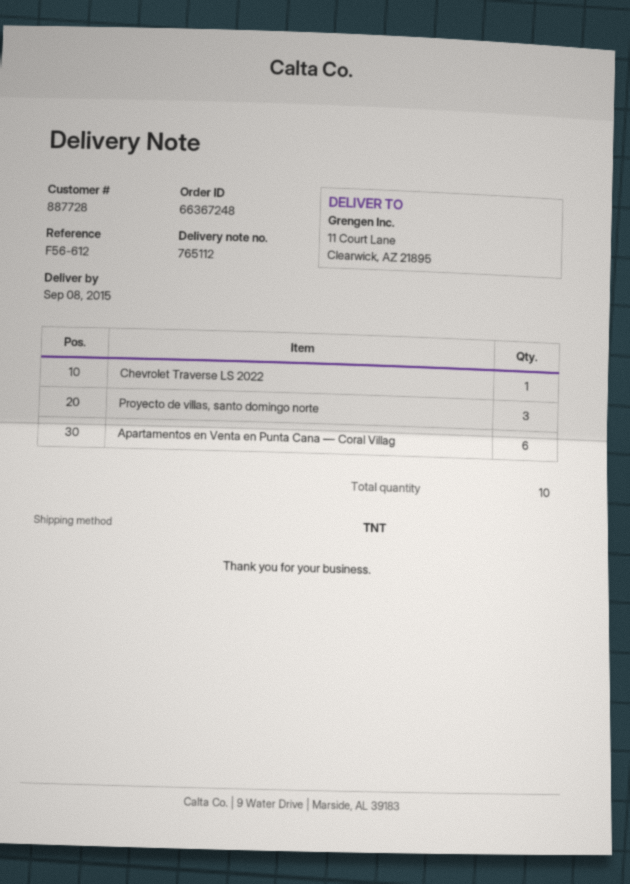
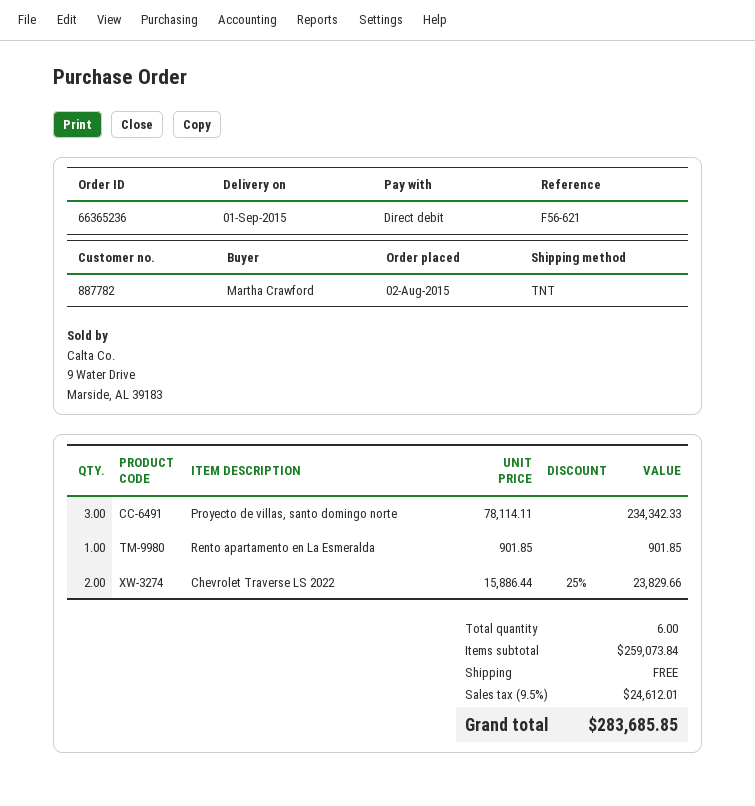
order number: 66367248 -> 66365236
delivery date: 2015-09-08 -> 2015-09-01
customer number: 887728 -> 887782
reference: F56-612 -> F56-621
Chevrolet Traverse LS 2022: 1 -> 2
Apartamentos en Venta en Punta Cana — Coral Villag: 6 -> none
Rento apartamento en La Esmeralda: none -> 1
total quantity: 10 -> 6

